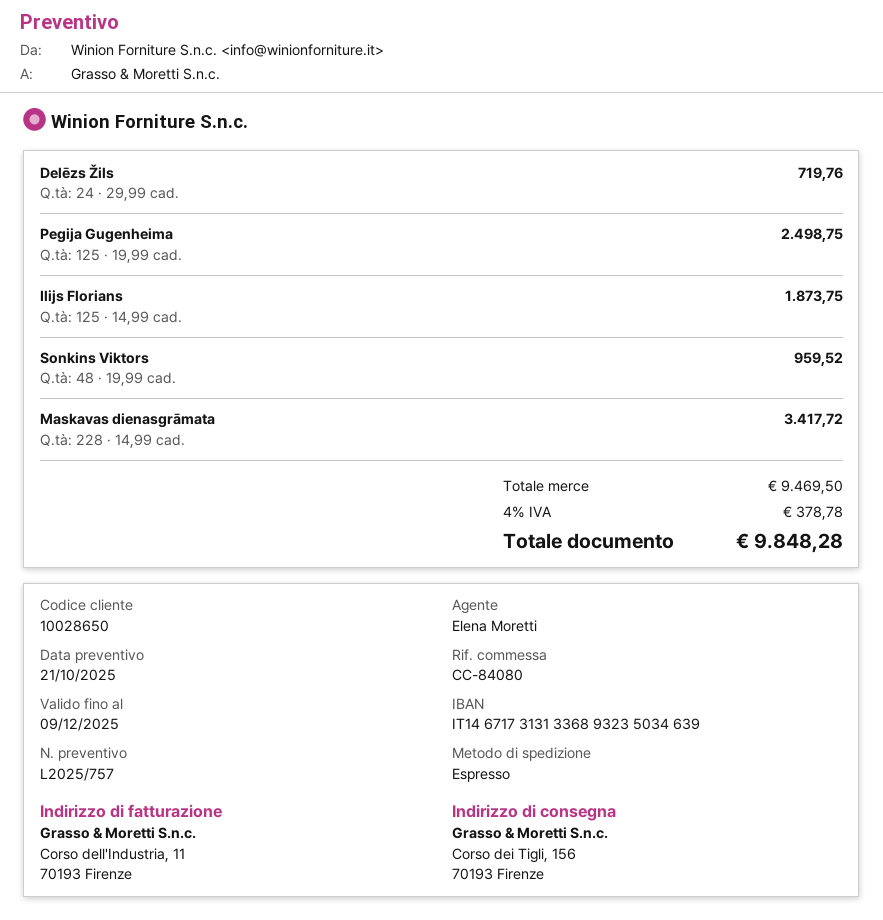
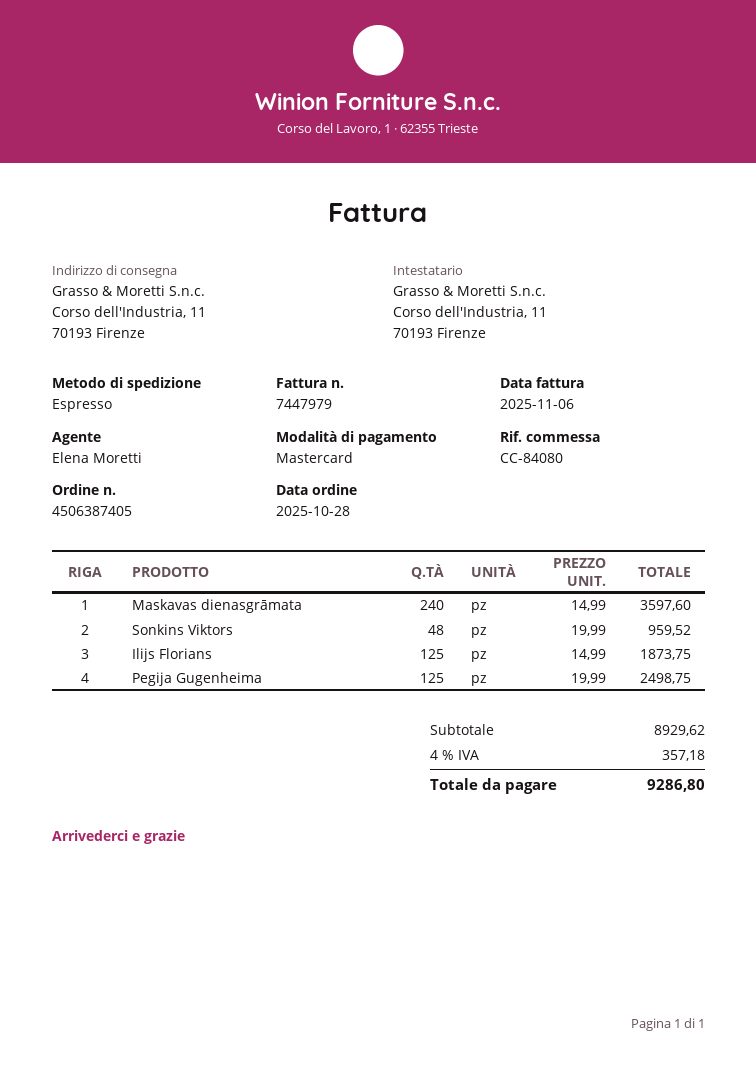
ship to: Corso dei Tigli, 156, 70193 Firenze -> Corso dell'Industria, 11, 70193 Firenze
Delēzs Žils: 24 x 29.99 = 719.76 -> none
Maskavas dienasgrāmata: 228 x 14.99 = 3417.72 -> 240 x 14.99 = 3597.60
subtotal: 9469.50 -> 8929.62
tax: 4% = 378.78 -> 4% = 357.18
total: 9848.28 -> 9286.80

